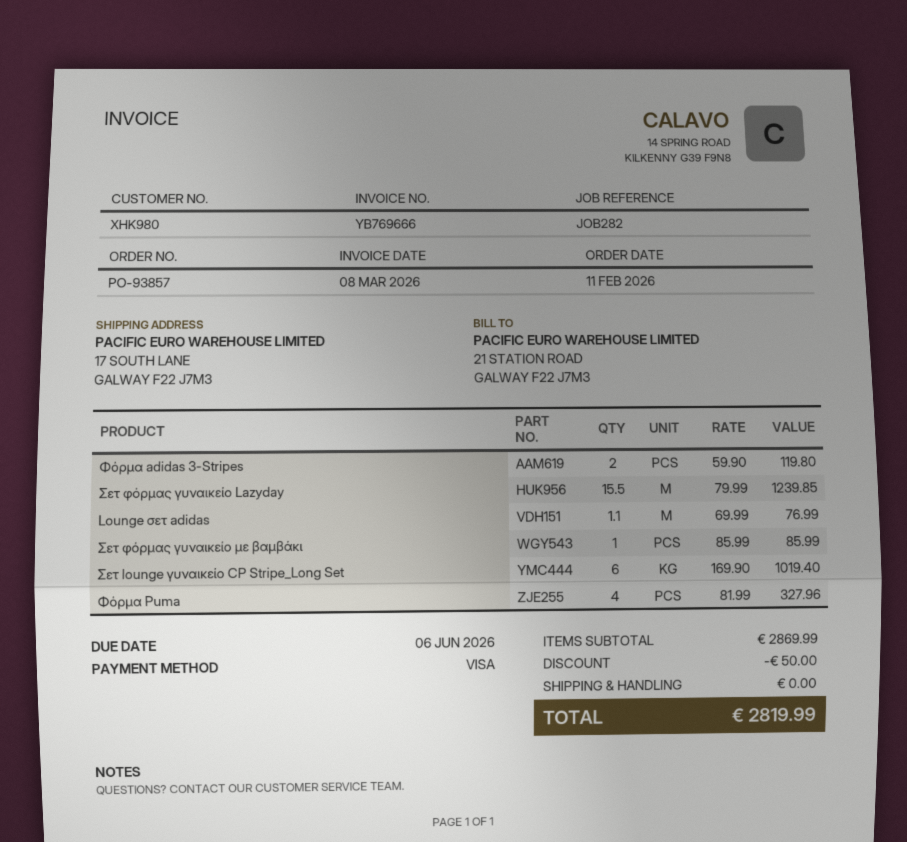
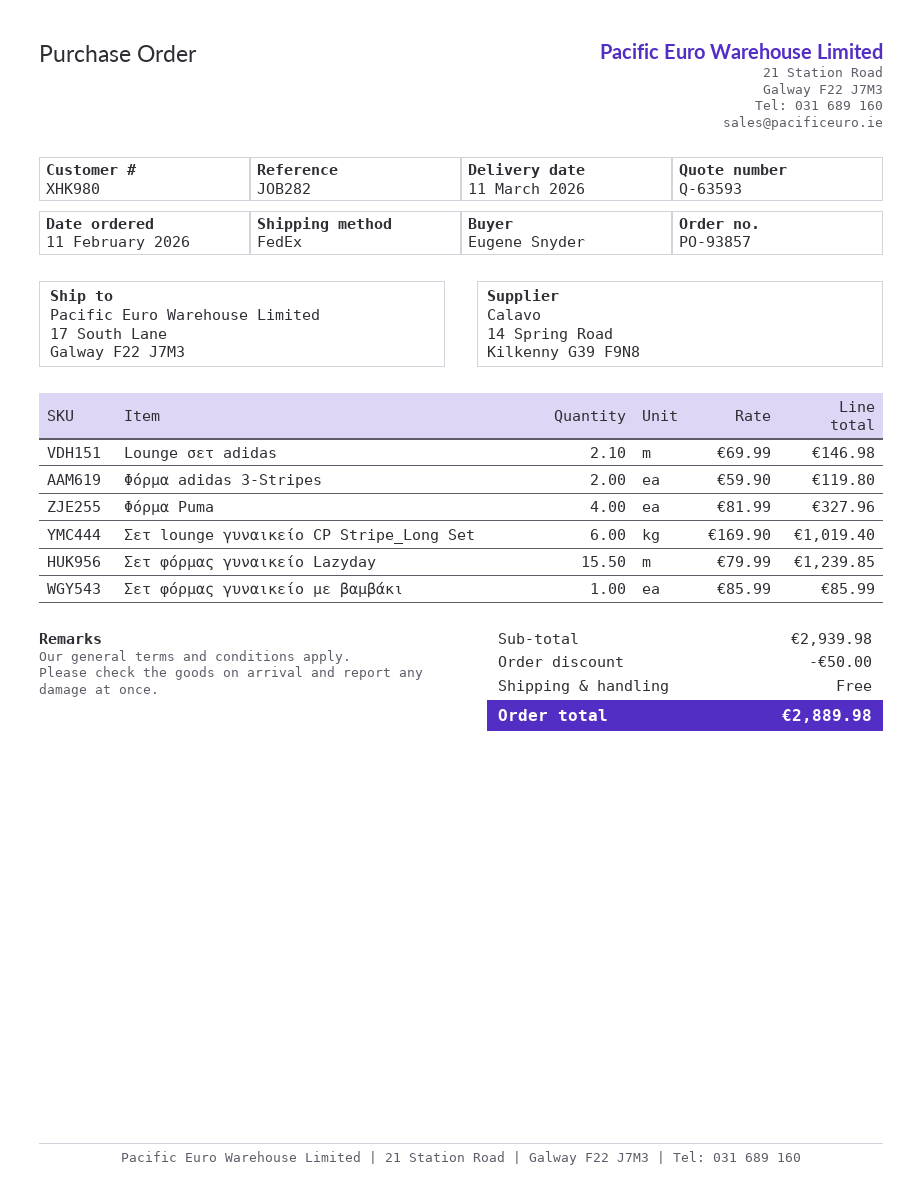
Lounge σετ adidas: 1.1 x 69.99 = 76.99 -> 2.1 x 69.99 = 146.98
subtotal: 2869.99 -> 2939.98
total: 2819.99 -> 2889.98

